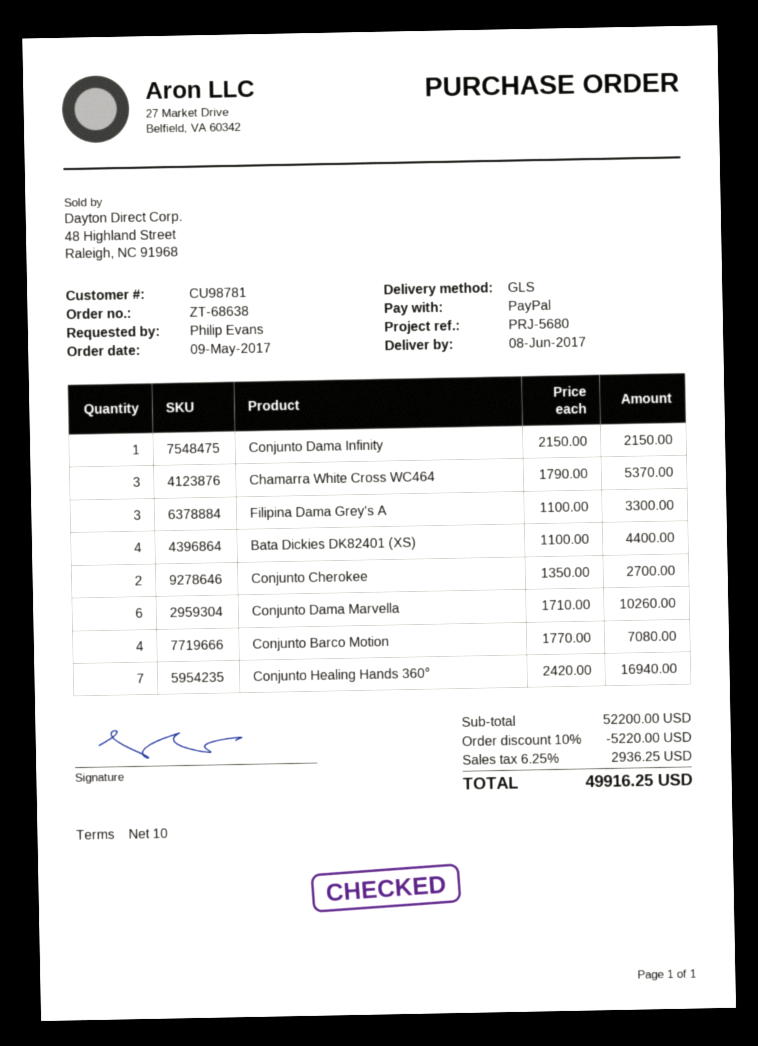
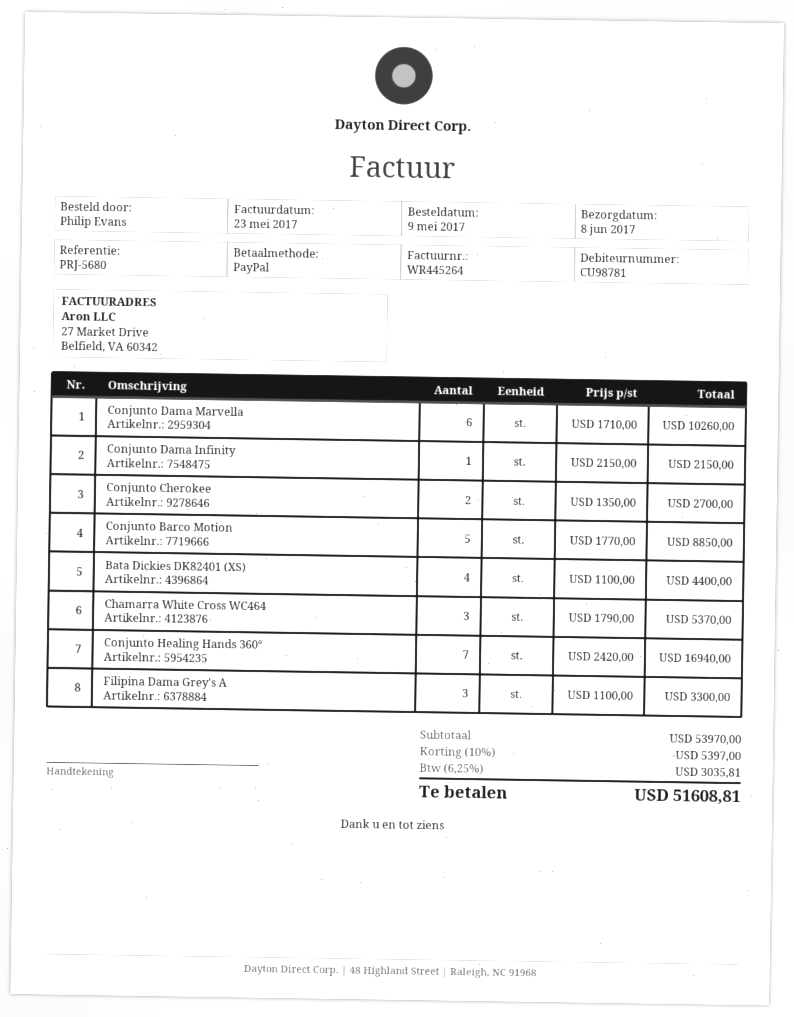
Conjunto Barco Motion: 4 x 1770.00 = 7080.00 -> 5 x 1770.00 = 8850.00
subtotal: 52200.00 -> 53970.00
discount: 10% = 5220.00 -> 10% = 5397.00
tax: 6.25% = 2936.25 -> 6.25% = 3035.81
total: 49916.25 -> 51608.81

